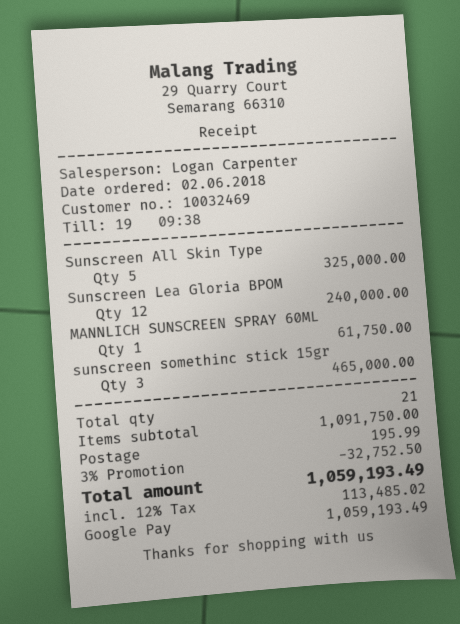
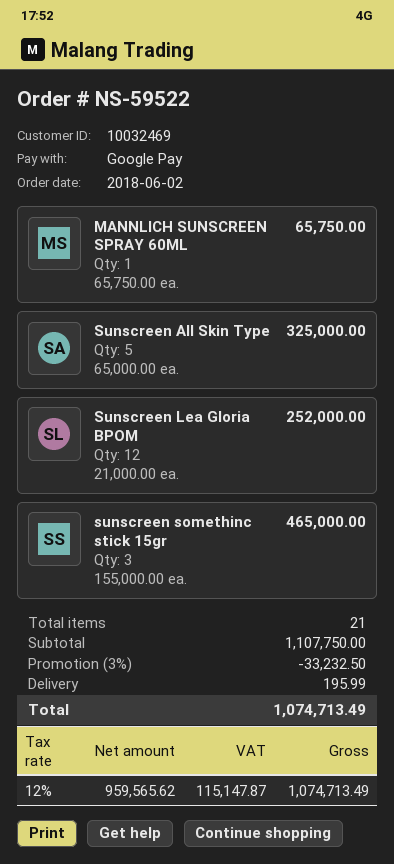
Sunscreen Lea Gloria BPOM: 12 for 240000.00 -> 12 for 252000.00
MANNLICH SUNSCREEN SPRAY 60ML: 1 for 61750.00 -> 1 for 65750.00
subtotal: 1091750.00 -> 1107750.00
discount: 3% = 32752.50 -> 3% = 33232.50
tax: 12% = 113485.02 -> 12% = 115147.87
total: 1059193.49 -> 1074713.49

